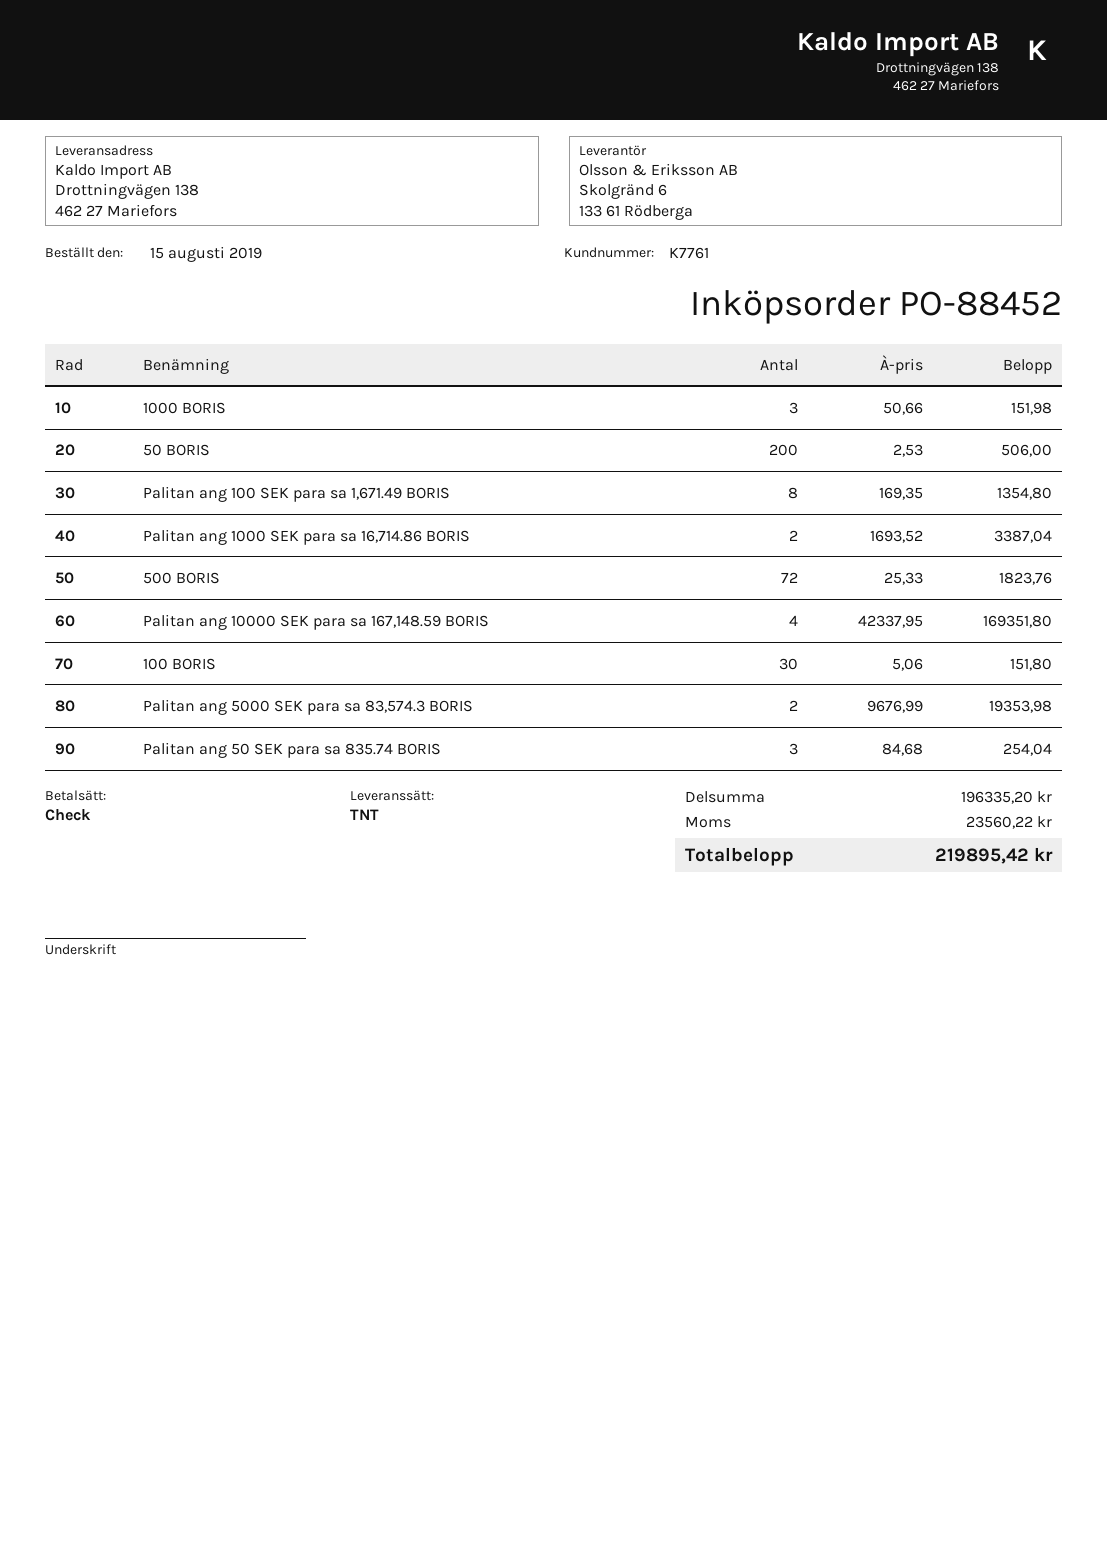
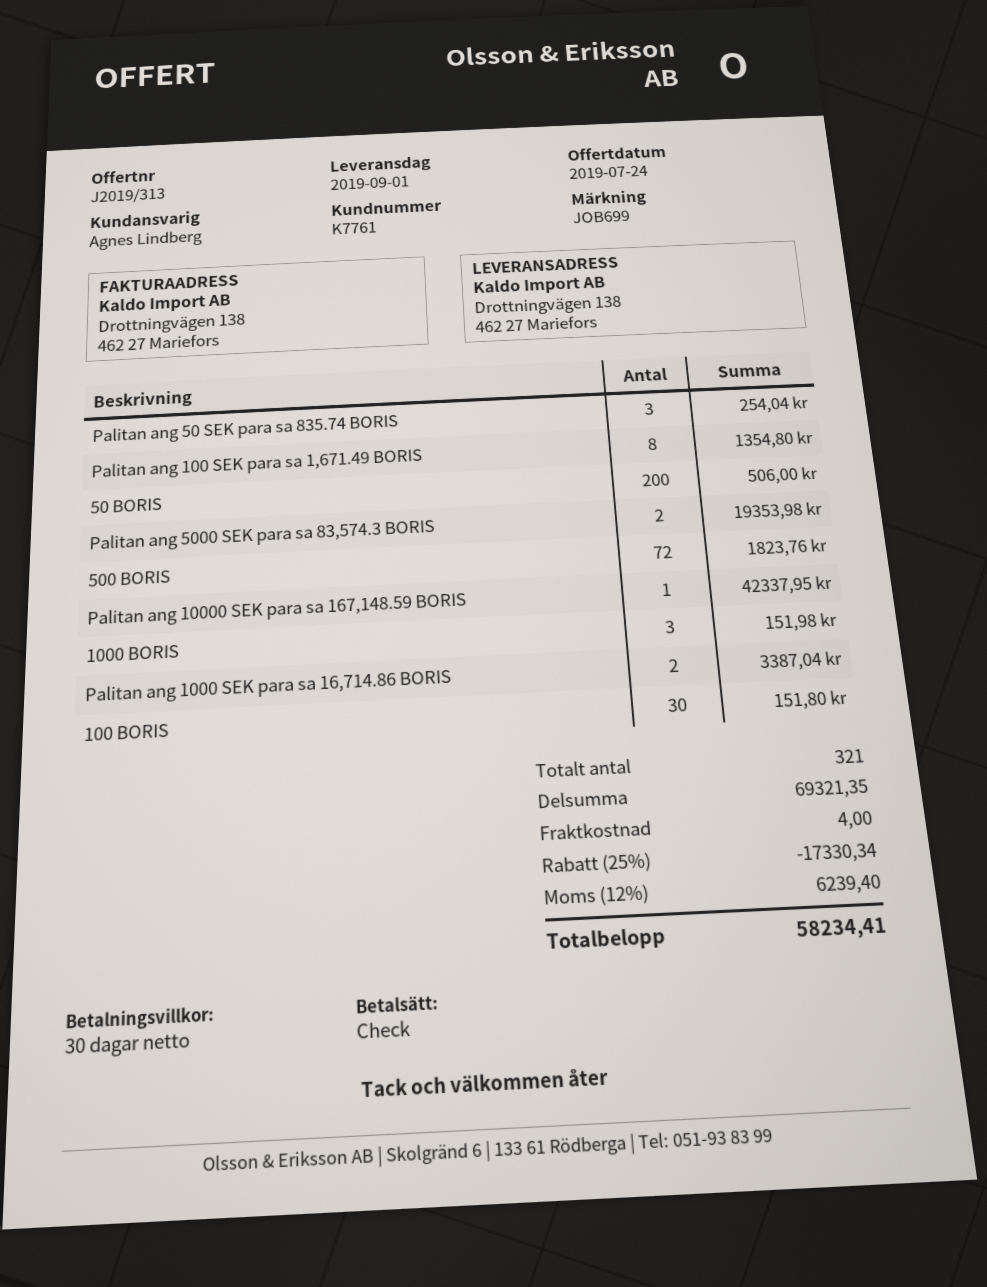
Palitan ang 10000 SEK para sa 167,148.59 BORIS: 4 for 169351.80 -> 1 for 42337.95
subtotal: 196335.20 -> 69321.35
discount: none -> 25% = 17330.34
shipping: none -> 4.00
tax: 23560.22 -> 6239.40
total: 219895.42 -> 58234.41

